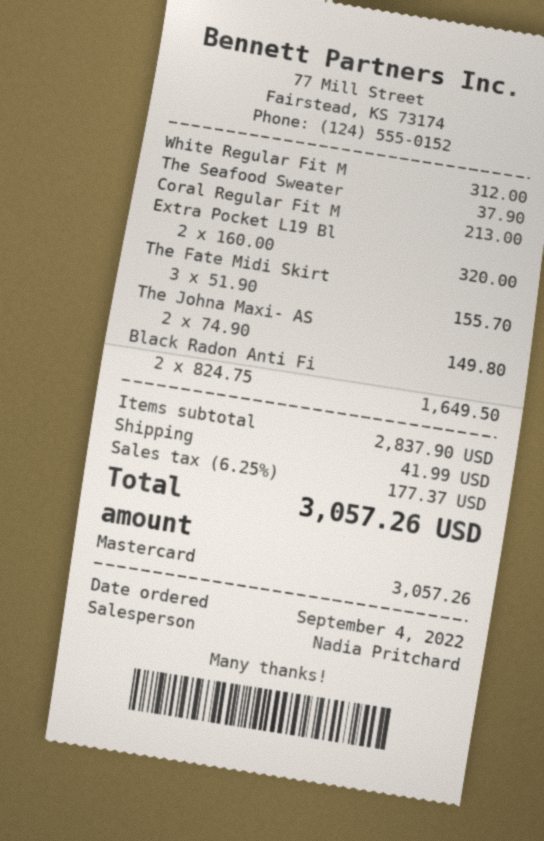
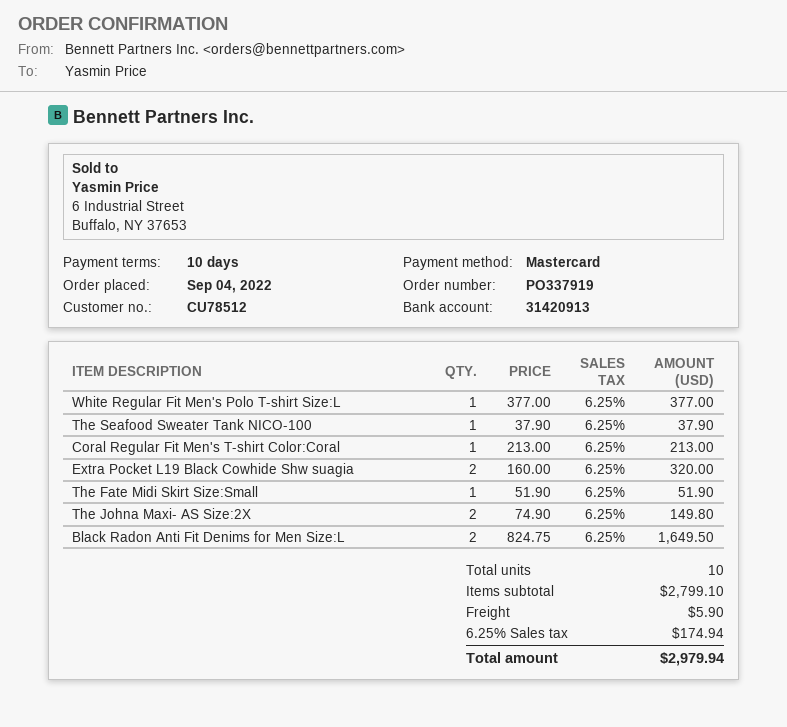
White Regular Fit M: 1 x 312.00 = 312.00 -> 1 x 377.00 = 377.00
The Fate Midi Skirt: 3 x 51.90 = 155.70 -> 1 x 51.90 = 51.90
subtotal: 2837.90 -> 2799.10
shipping: 41.99 -> 5.90
tax: 6.25% = 177.37 -> 6.25% = 174.94
total: 3057.26 -> 2979.94

